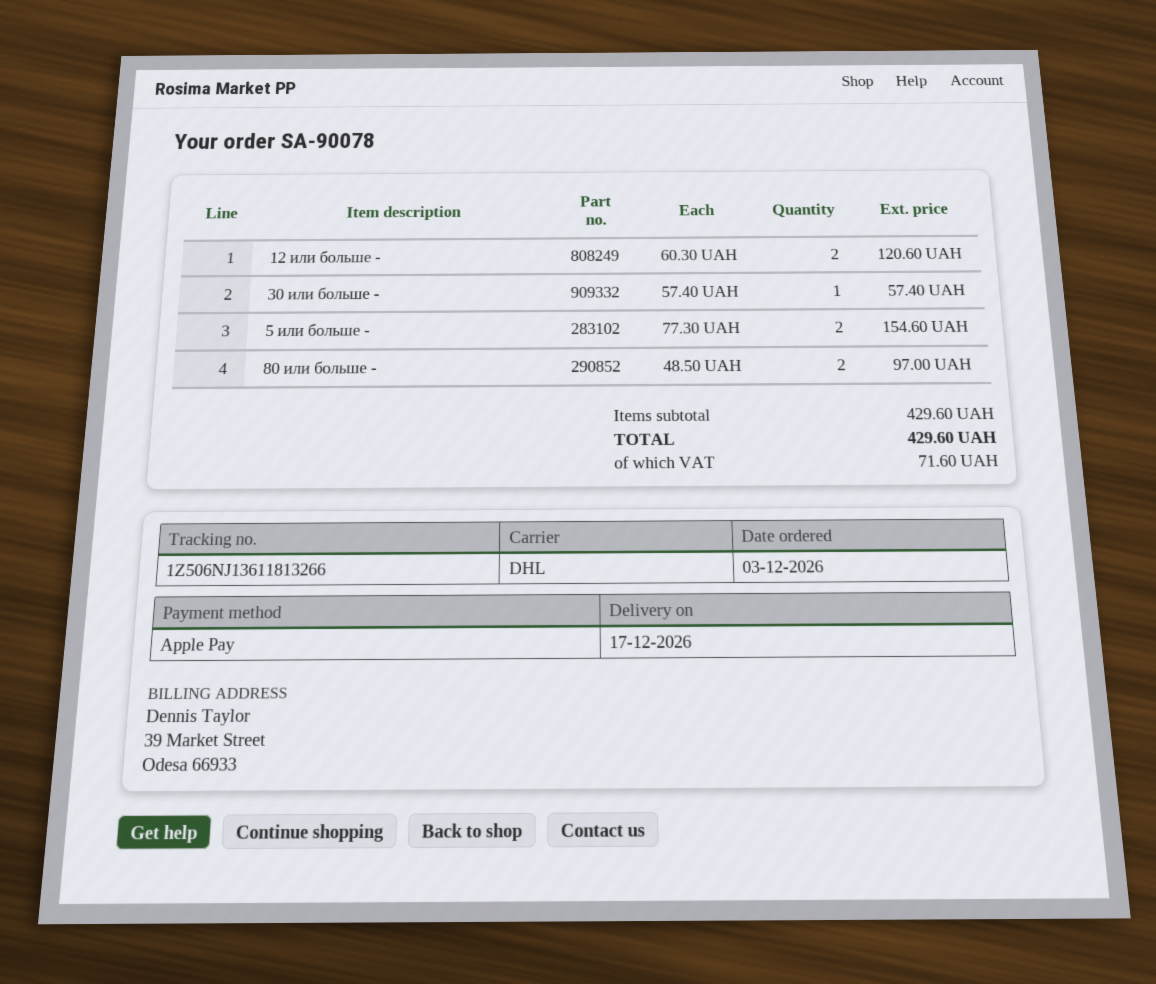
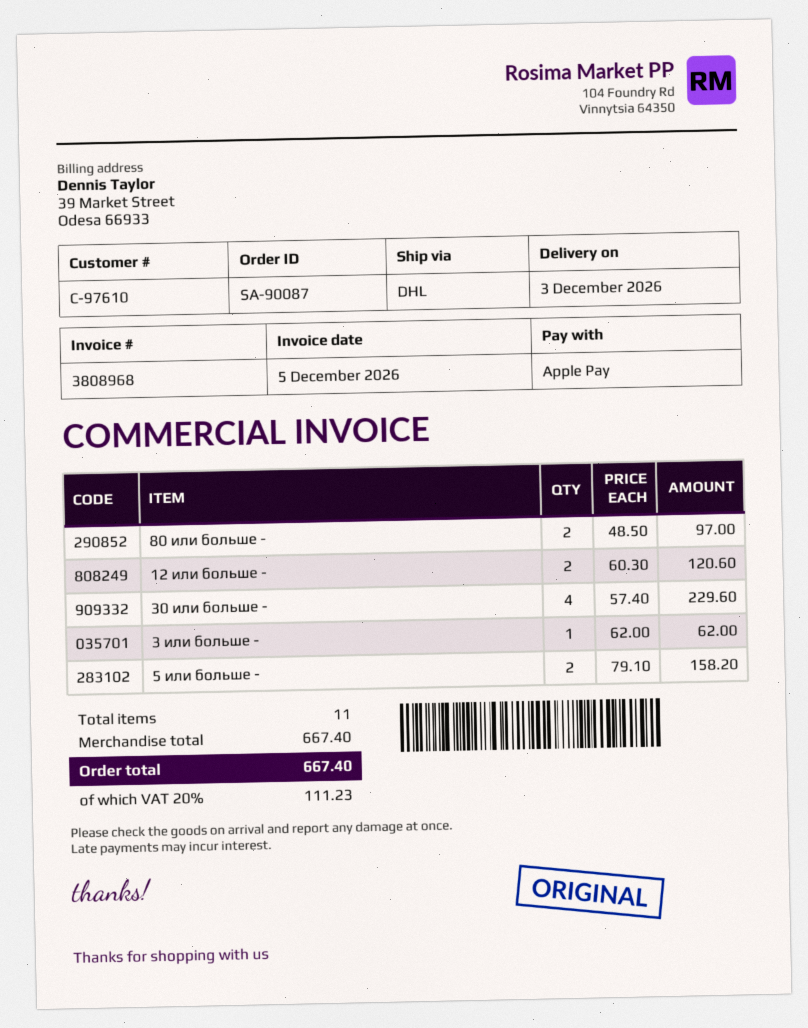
order number: SA-90078 -> SA-90087
delivery date: 2026-12-17 -> 2026-12-03
30 или больше -: 1 x 57.40 = 57.40 -> 4 x 57.40 = 229.60
5 или больше -: 2 x 77.30 = 154.60 -> 2 x 79.10 = 158.20
3 или больше -: none -> 1 x 62.00 = 62.00
subtotal: 429.60 -> 667.40
tax: 71.60 -> 111.23
total: 429.60 -> 667.40

